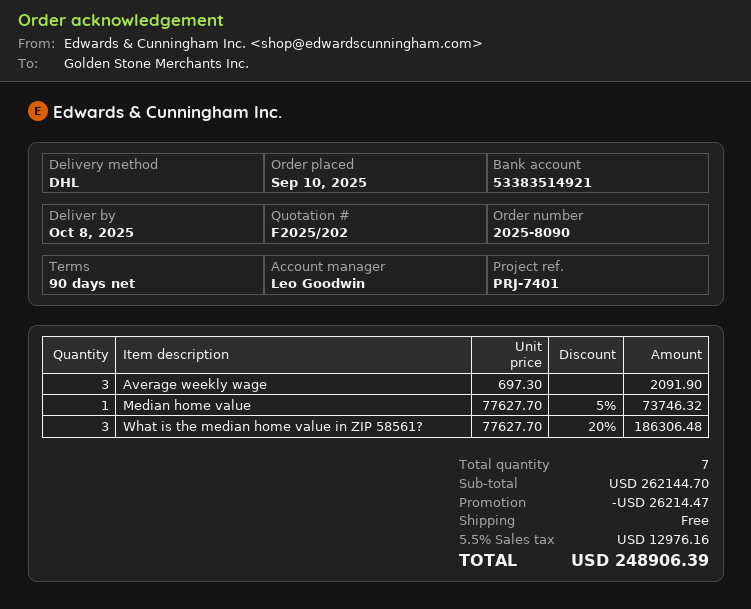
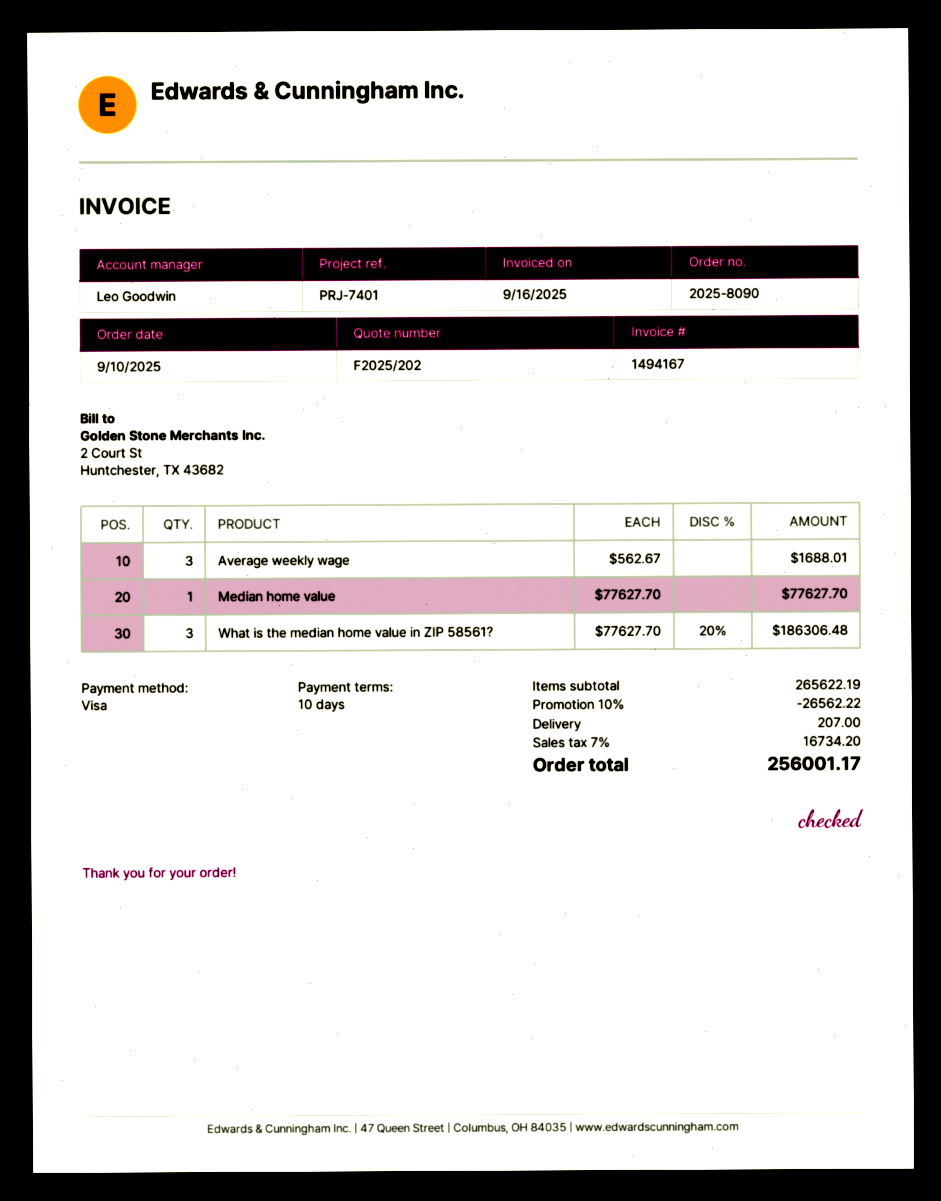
payment terms: 90 days -> 10 days
Average weekly wage: 3 x 697.30 = 2091.90 -> 3 x 562.67 = 1688.01
Median home value: 1 x 77627.70 - 5% = 73746.32 -> 1 x 77627.70 = 77627.70
subtotal: 262144.70 -> 265622.19
discount: 26214.47 -> 26562.22
shipping: 0.00 -> 207.00
tax: 5.5% = 12976.16 -> 7% = 16734.20
total: 248906.39 -> 256001.17

